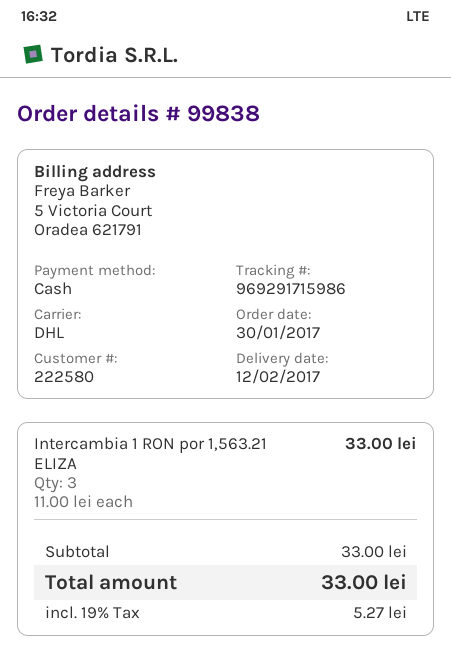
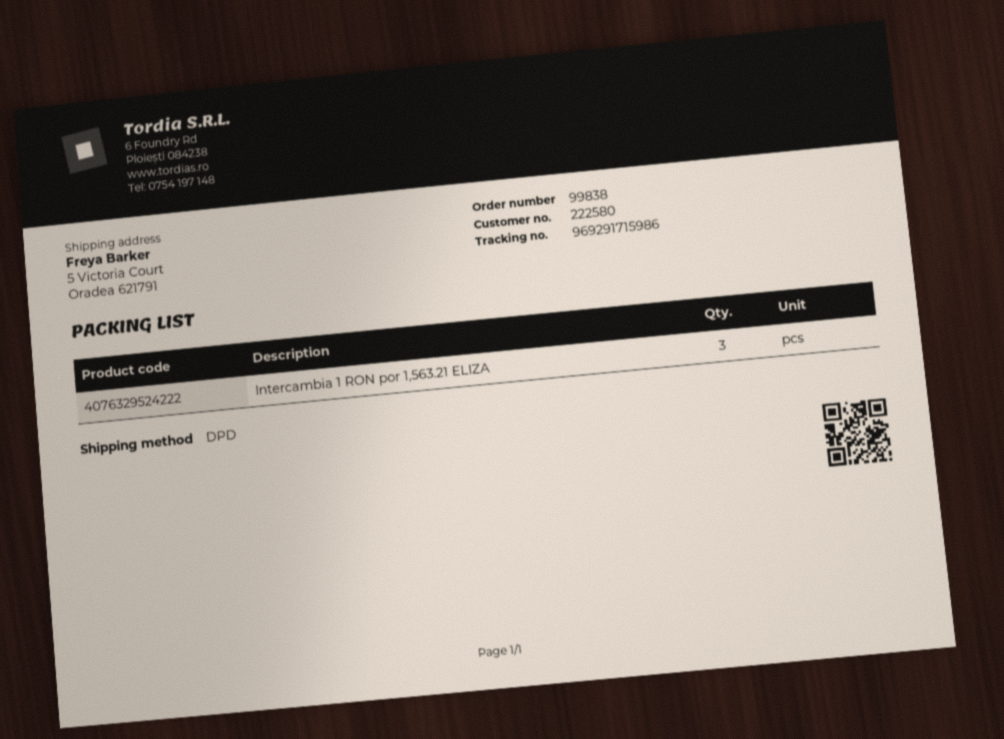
shipping method: DHL -> DPD

